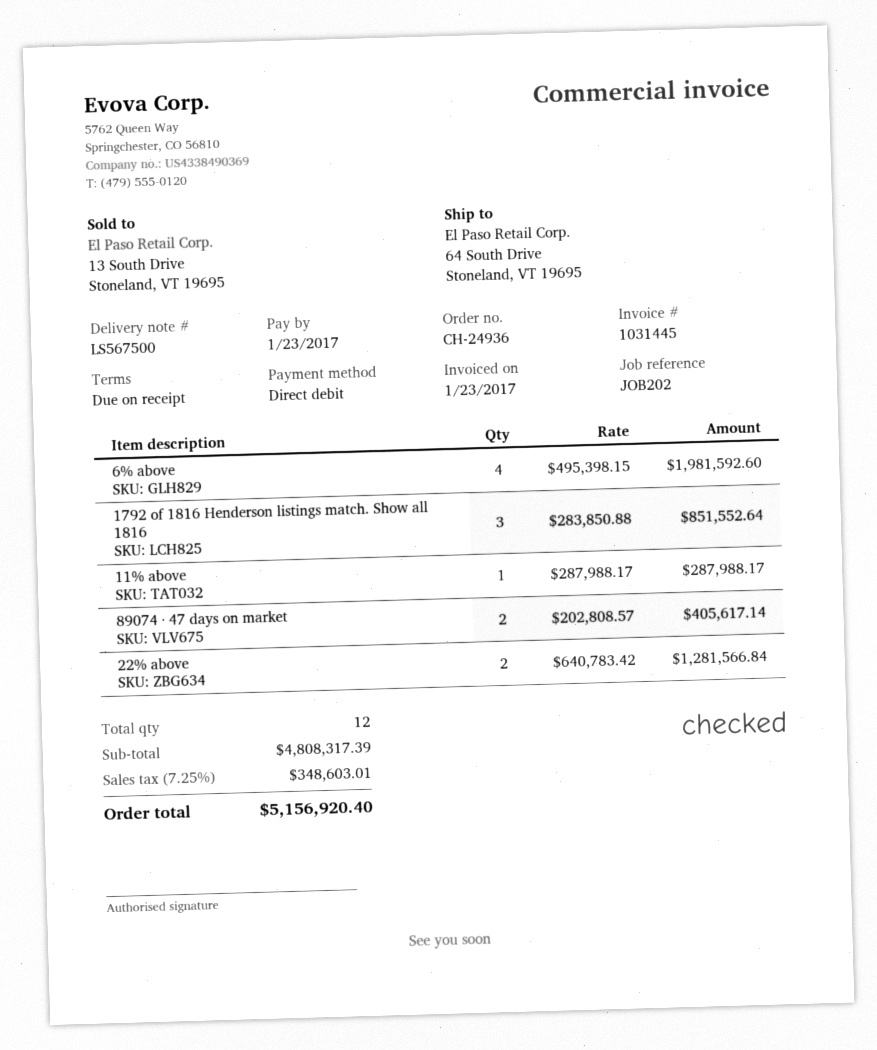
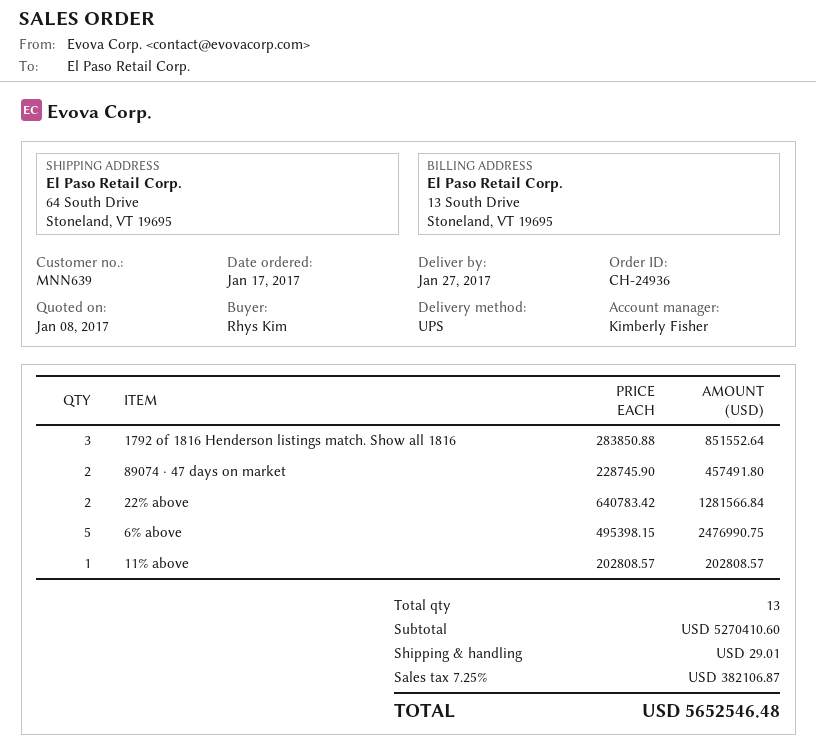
6% above: 4 x 495398.15 = 1981592.60 -> 5 x 495398.15 = 2476990.75
11% above: 1 x 287988.17 = 287988.17 -> 1 x 202808.57 = 202808.57
89074 · 47 days on market: 2 x 202808.57 = 405617.14 -> 2 x 228745.90 = 457491.80
total quantity: 12 -> 13
subtotal: 4808317.39 -> 5270410.60
shipping: none -> 29.01
tax: 7.25% = 348603.01 -> 7.25% = 382106.87
total: 5156920.40 -> 5652546.48

